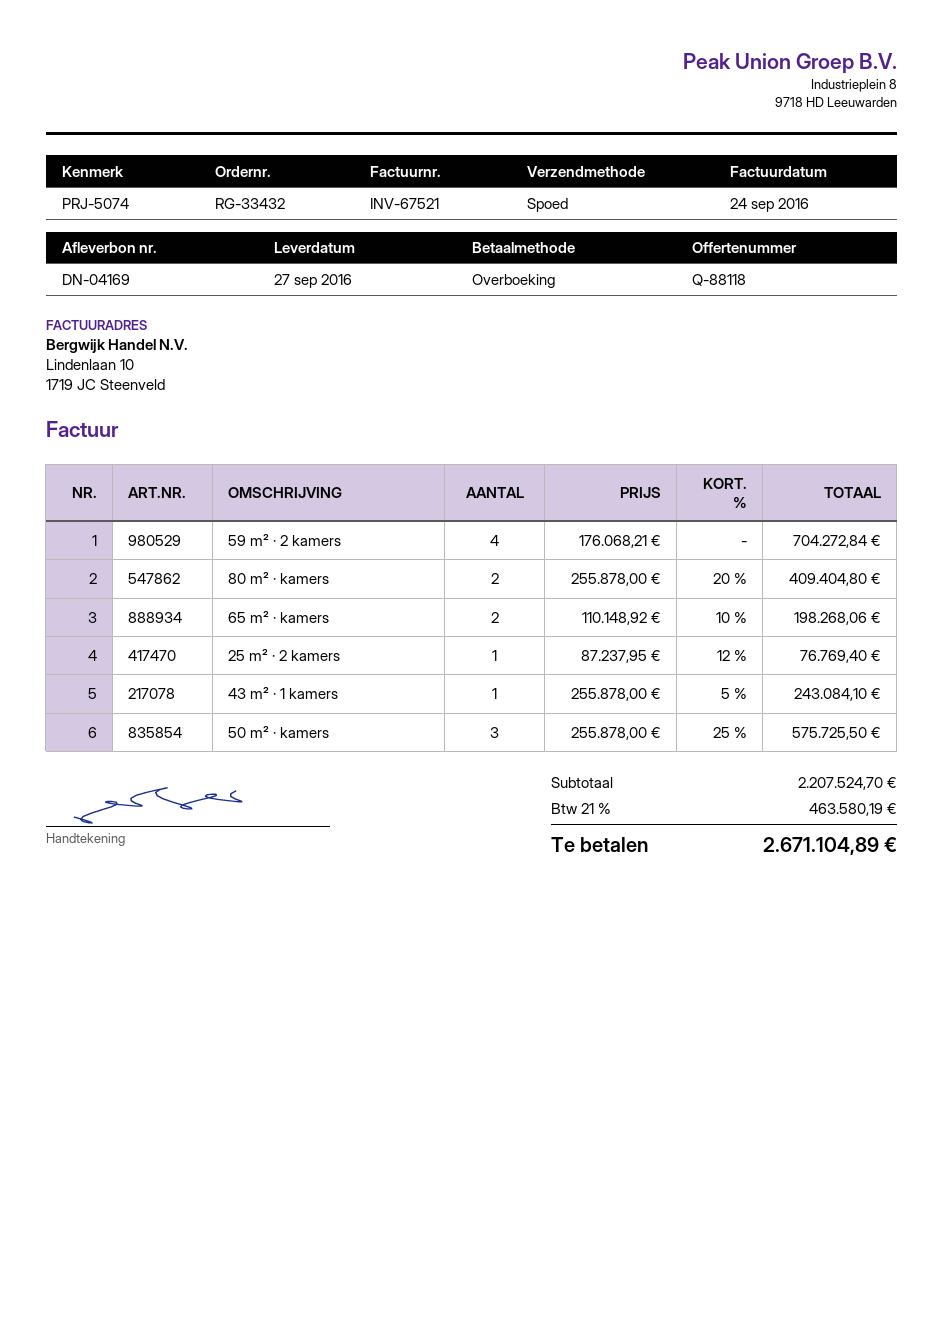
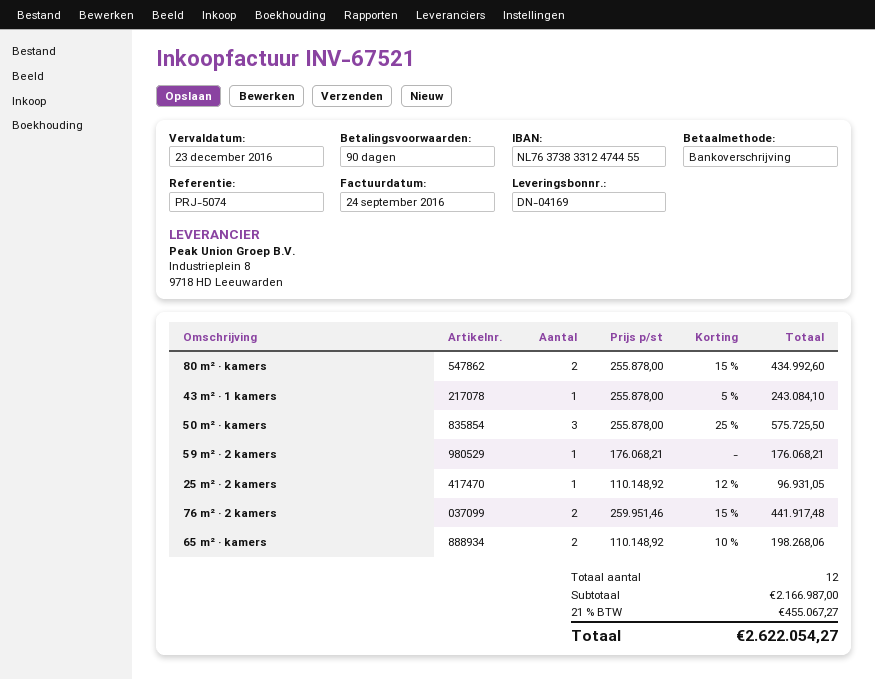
59 m² · 2 kamers: 4 x 176068.21 = 704272.84 -> 1 x 176068.21 = 176068.21
80 m² · kamers: 2 x 255878.00 - 20% = 409404.80 -> 2 x 255878.00 - 15% = 434992.60
25 m² · 2 kamers: 1 x 87237.95 - 12% = 76769.40 -> 1 x 110148.92 - 12% = 96931.05
76 m² · 2 kamers: none -> 2 x 259951.46 - 15% = 441917.48
subtotal: 2207524.70 -> 2166987.00
tax: 21% = 463580.19 -> 21% = 455067.27
total: 2671104.89 -> 2622054.27

